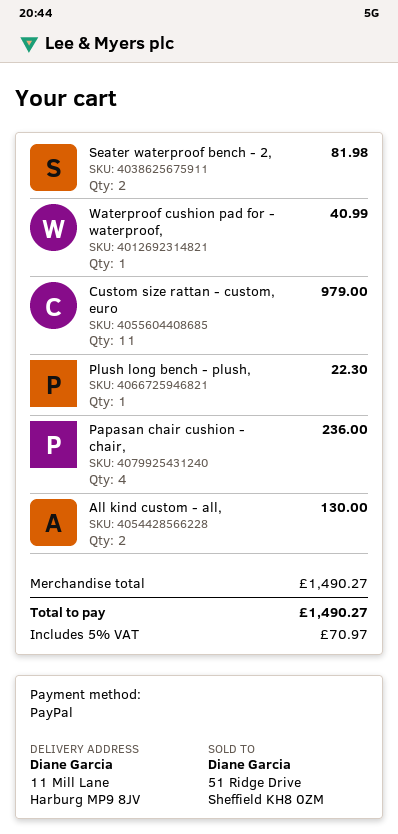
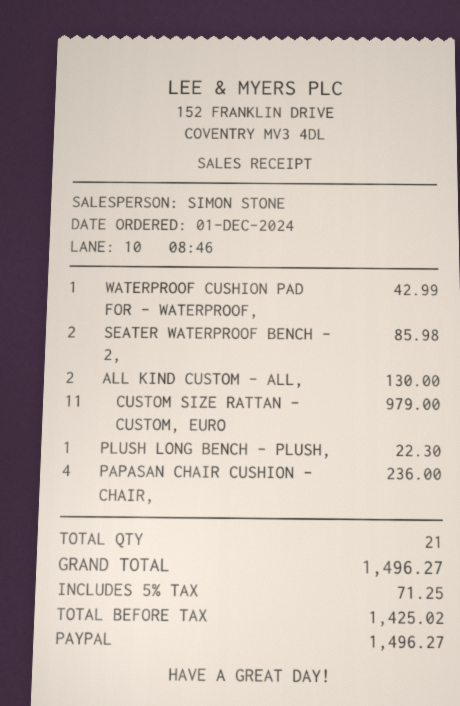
Seater waterproof bench - 2,: 2 for 81.98 -> 2 for 85.98
Waterproof cushion pad for - waterproof,: 1 for 40.99 -> 1 for 42.99
tax: 5% = 70.97 -> 5% = 71.25
total: 1490.27 -> 1496.27

